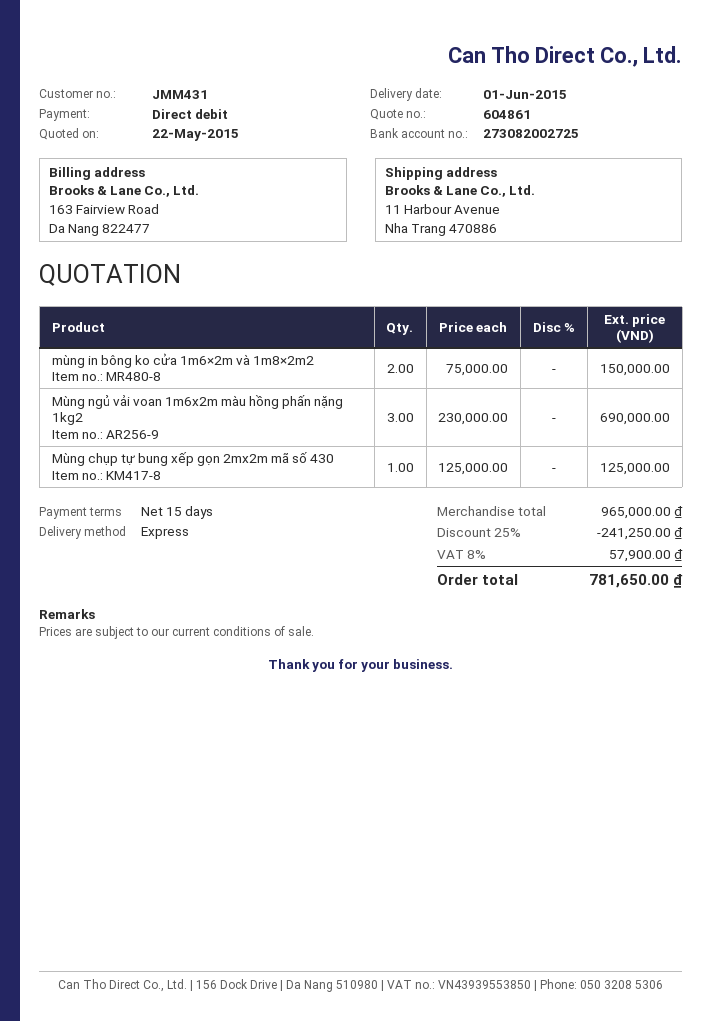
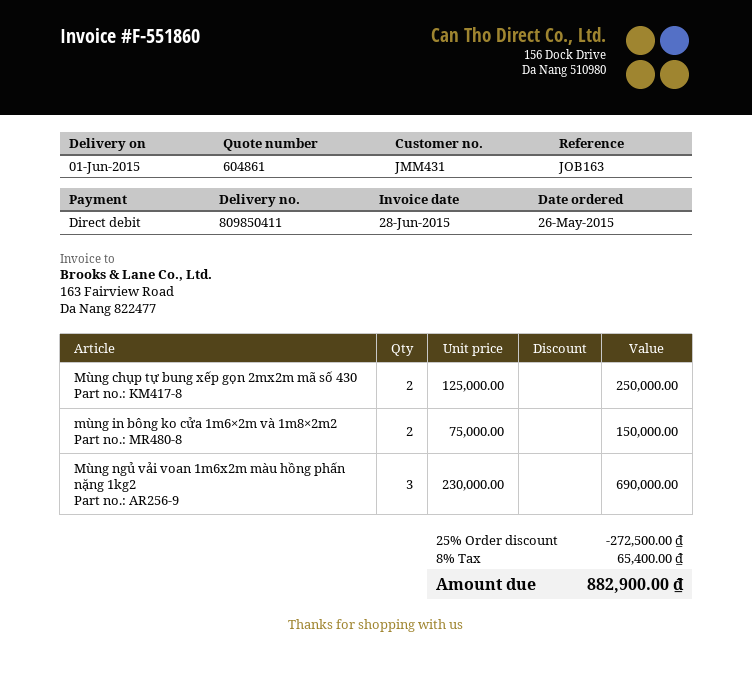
Mùng chụp tự bung xếp gọn 2mx2m mã số 430: 1 x 125000.00 = 125000.00 -> 2 x 125000.00 = 250000.00
discount: 25% = 241250.00 -> 25% = 272500.00
tax: 8% = 57900.00 -> 8% = 65400.00
total: 781650.00 -> 882900.00

